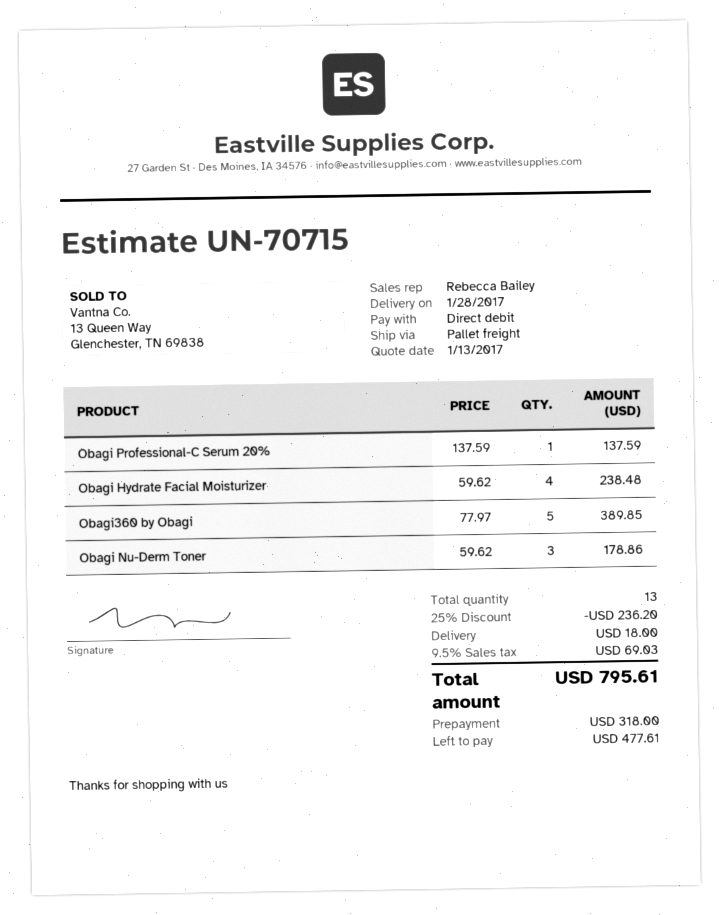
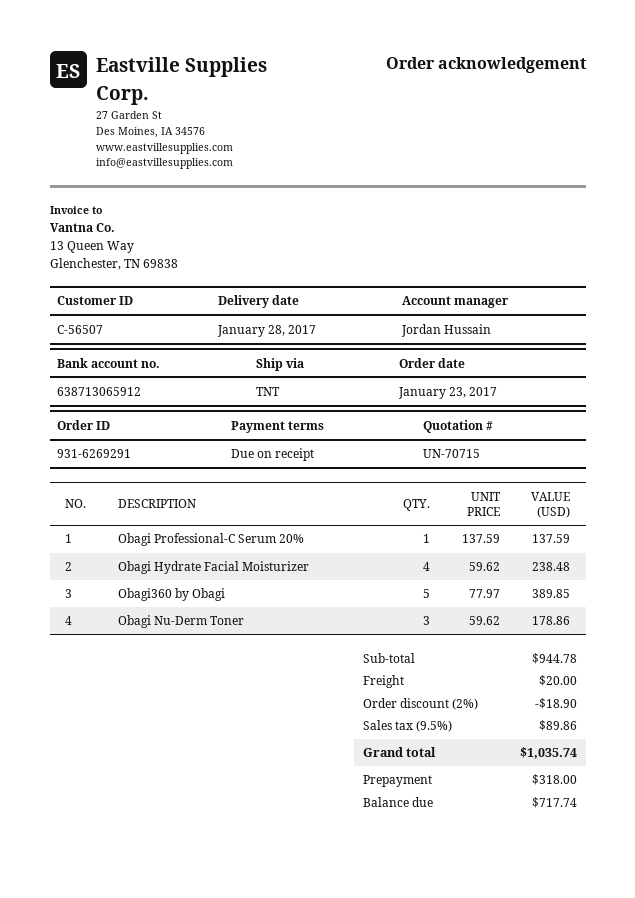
sales rep: Rebecca Bailey -> Jordan Hussain
shipping method: pallet freight -> TNT
discount: 25% = 236.20 -> 2% = 18.90
shipping: 18.00 -> 20.00
tax: 9.5% = 69.03 -> 9.5% = 89.86
total: 795.61 -> 1035.74
balance: 477.61 -> 717.74

